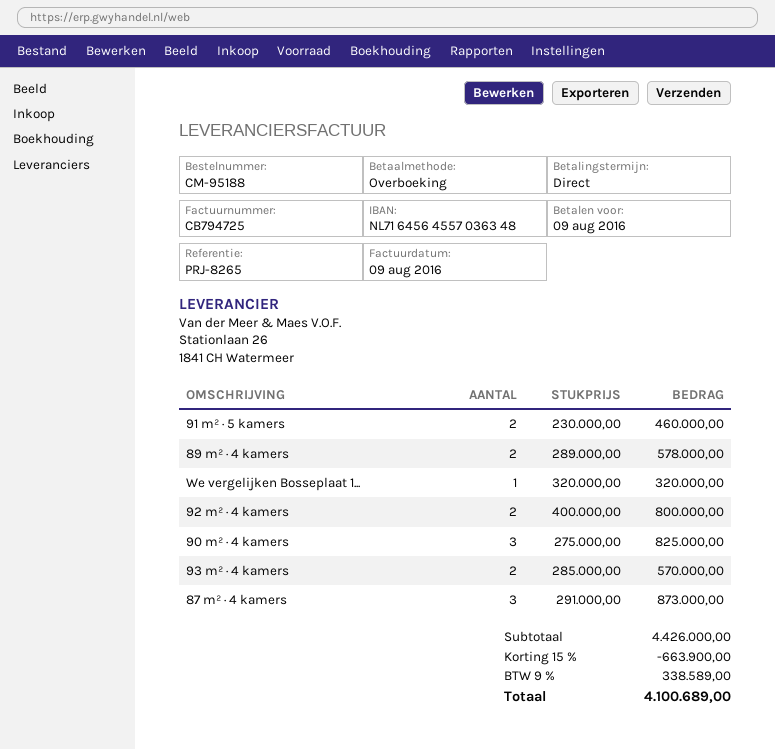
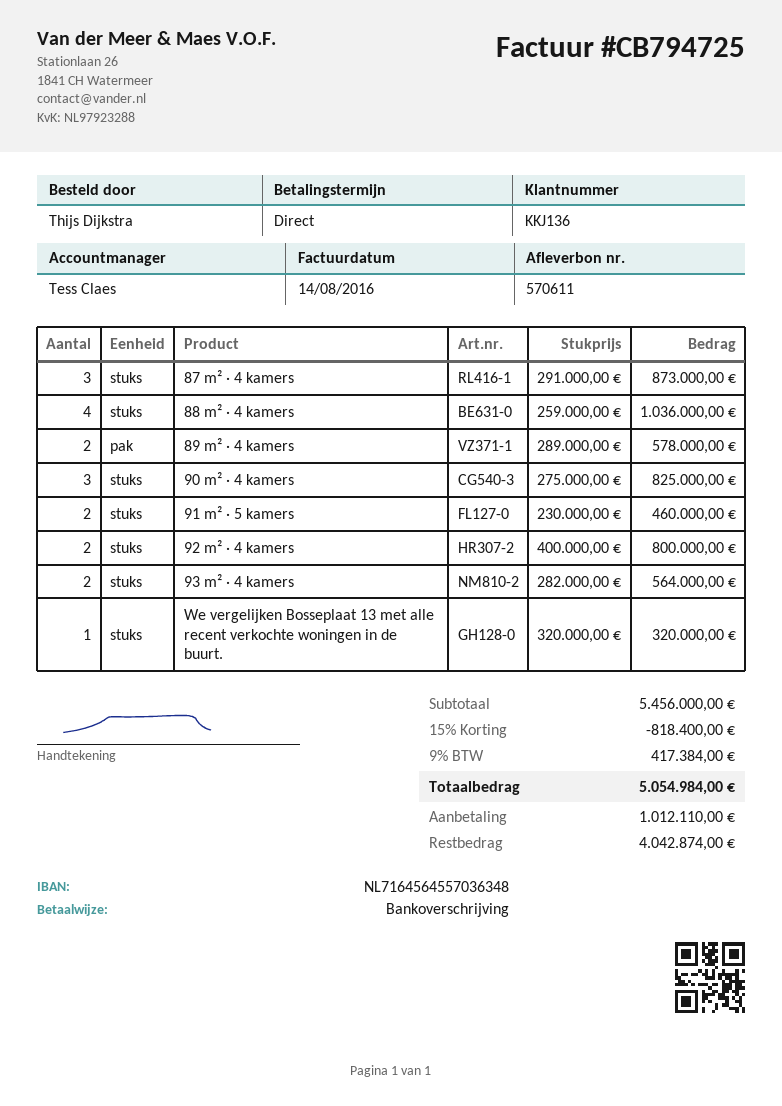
invoice date: 2016-08-09 -> 2016-08-14
93 m² · 4 kamers: 2 x 285000.00 = 570000.00 -> 2 x 282000.00 = 564000.00
88 m² · 4 kamers: none -> 4 x 259000.00 = 1036000.00
subtotal: 4426000.00 -> 5456000.00
discount: 15% = 663900.00 -> 15% = 818400.00
tax: 9% = 338589.00 -> 9% = 417384.00
total: 4100689.00 -> 5054984.00

